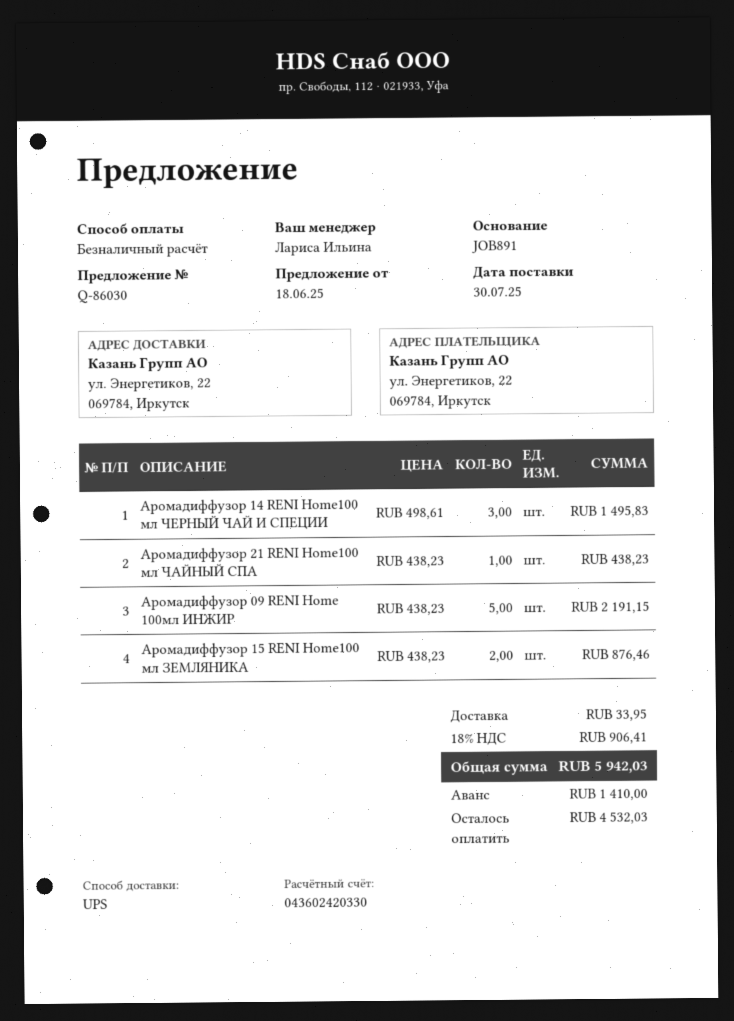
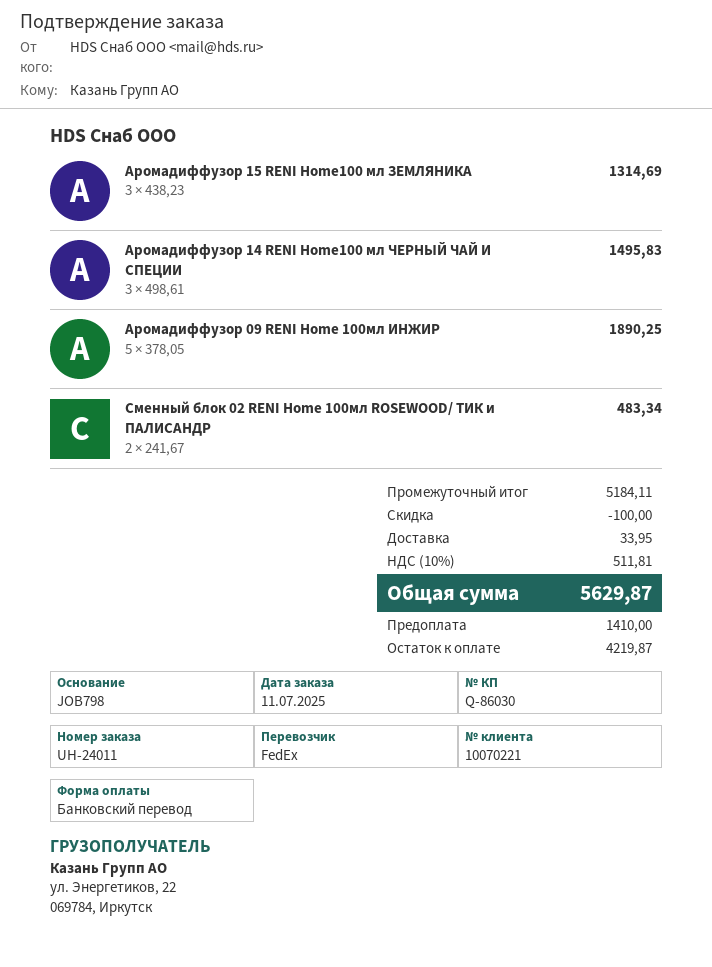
reference: JOB891 -> JOB798
shipping method: UPS -> FedEx
Аромадиффузор 21 RENI Home100 мл ЧАЙНЫЙ СПА: 1 x 438.23 = 438.23 -> none
Аромадиффузор 09 RENI Home 100мл ИНЖИР: 5 x 438.23 = 2191.15 -> 5 x 378.05 = 1890.25
Аромадиффузор 15 RENI Home100 мл ЗЕМЛЯНИКА: 2 x 438.23 = 876.46 -> 3 x 438.23 = 1314.69
Сменный блок 02 RENI Home 100мл ROSEWOOD/ ТИК и ПАЛИСАНДР: none -> 2 x 241.67 = 483.34
discount: none -> 100.00
tax: 18% = 906.41 -> 10% = 511.81
total: 5942.03 -> 5629.87
balance: 4532.03 -> 4219.87

